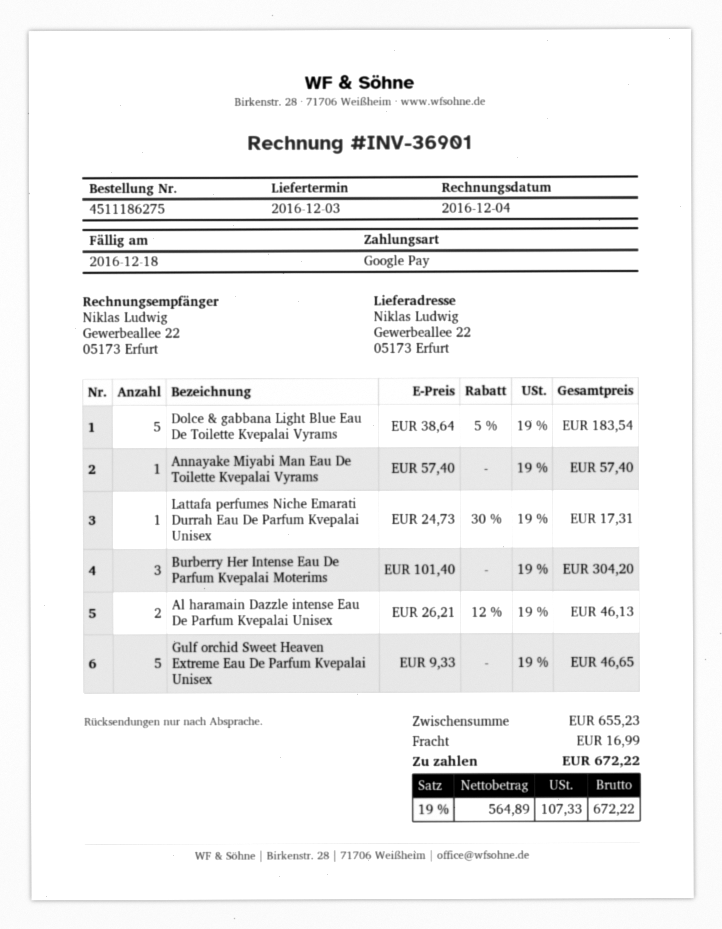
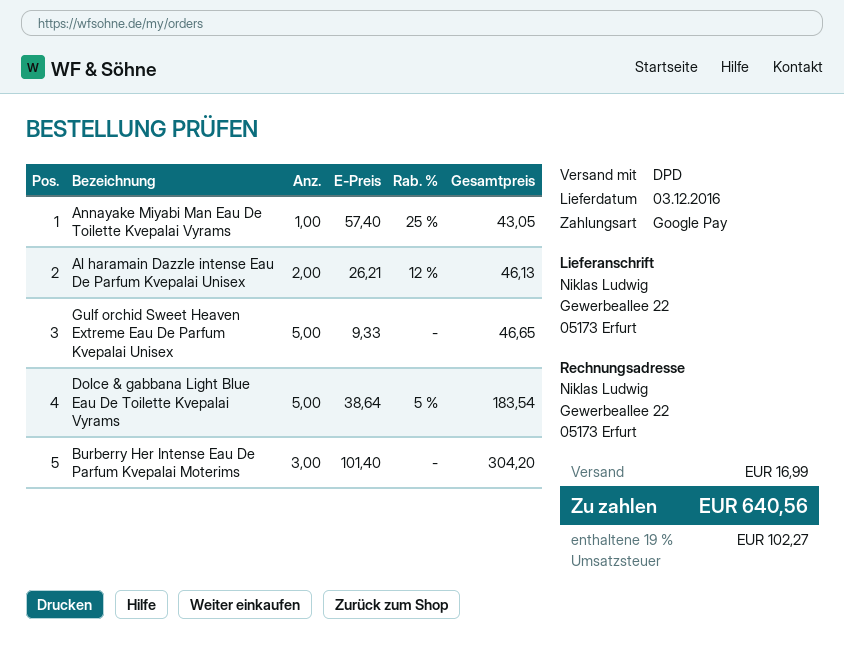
Annayake Miyabi Man Eau De Toilette Kvepalai Vyrams: 1 x 57.40 = 57.40 -> 1 x 57.40 - 25% = 43.05
Lattafa perfumes Niche Emarati Durrah Eau De Parfum Kvepalai Unisex: 1 x 24.73 - 30% = 17.31 -> none
tax: 19% = 107.33 -> 19% = 102.27
total: 672.22 -> 640.56

